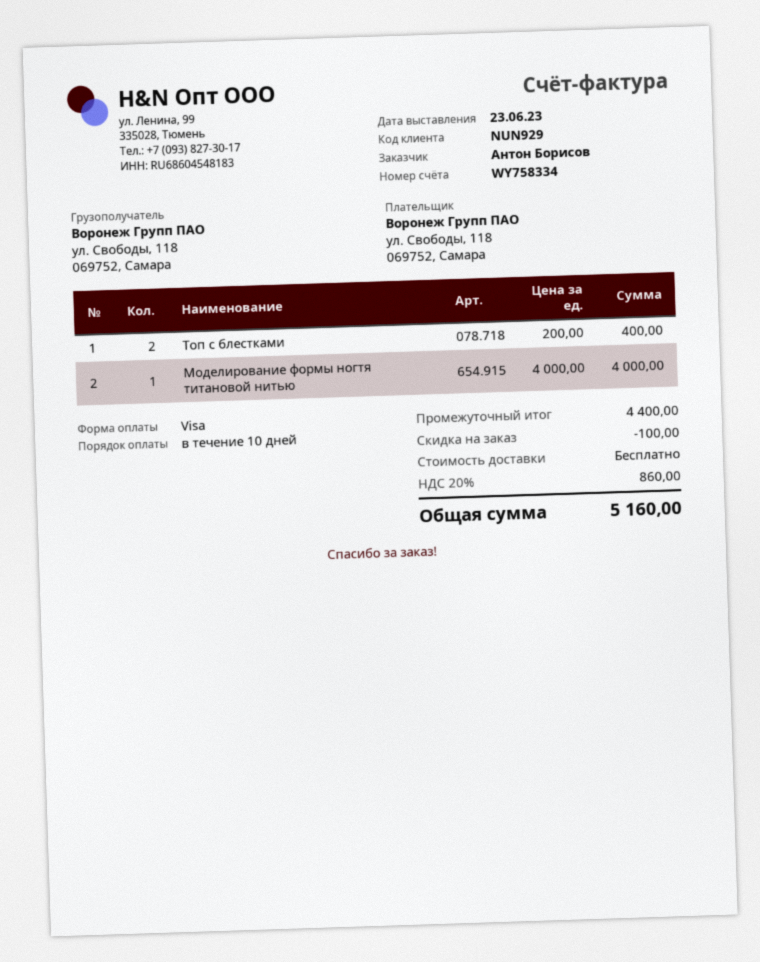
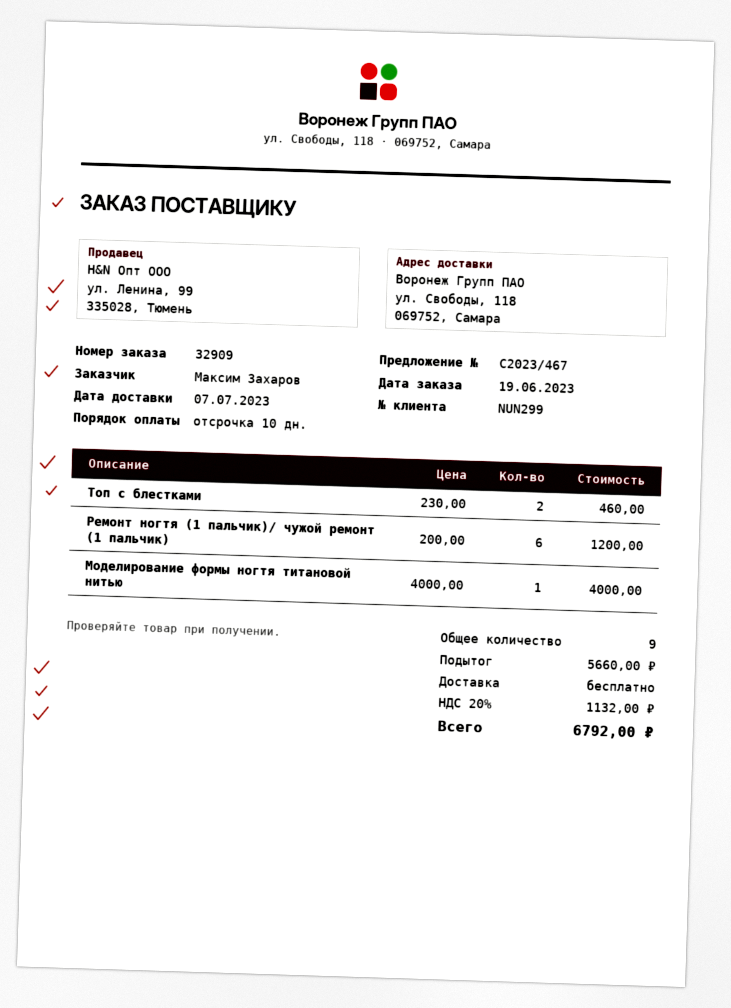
customer number: NUN929 -> NUN299
ordered by: Антон Борисов -> Максим Захаров
Топ с блестками: 2 x 200.00 = 400.00 -> 2 x 230.00 = 460.00
Ремонт ногтя (1 пальчик)/ чужой ремонт (1 пальчик): none -> 6 x 200.00 = 1200.00
subtotal: 4400.00 -> 5660.00
discount: 100.00 -> none
tax: 20% = 860.00 -> 20% = 1132.00
total: 5160.00 -> 6792.00

